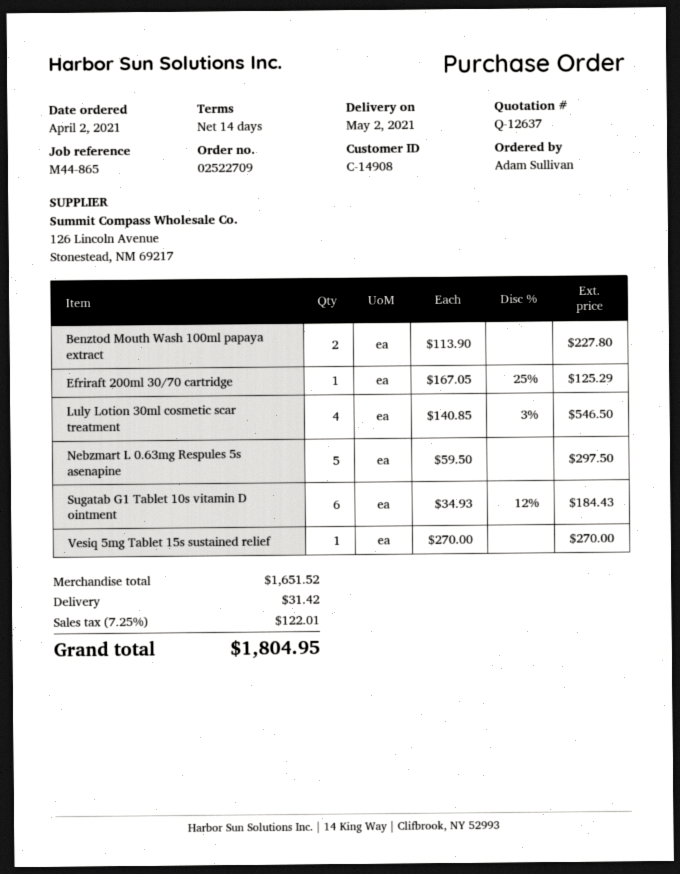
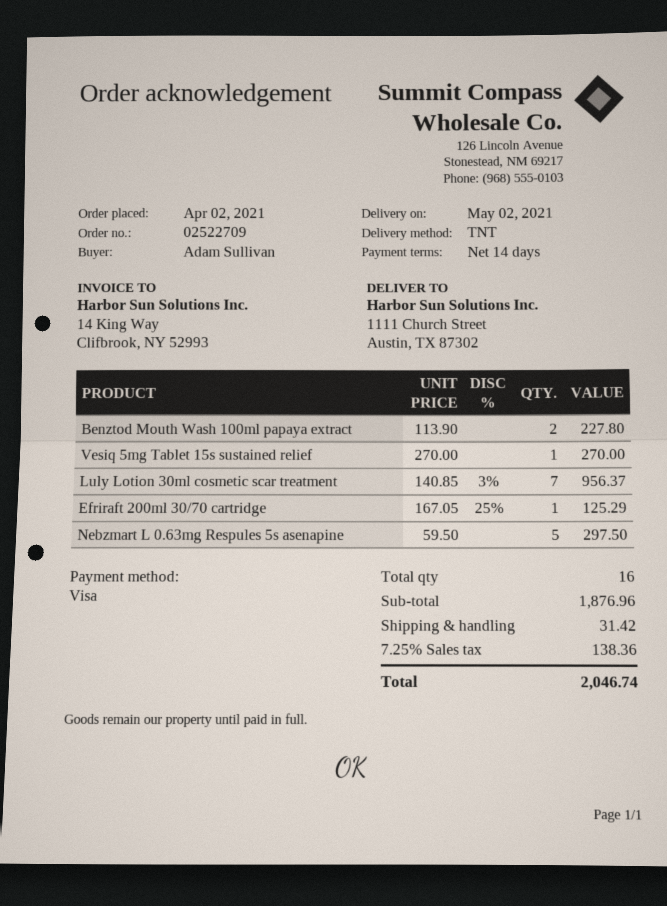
Luly Lotion 30ml cosmetic scar treatment: 4 x 140.85 - 3% = 546.50 -> 7 x 140.85 - 3% = 956.37
Sugatab G1 Tablet 10s vitamin D ointment: 6 x 34.93 - 12% = 184.43 -> none
subtotal: 1651.52 -> 1876.96
tax: 7.25% = 122.01 -> 7.25% = 138.36
total: 1804.95 -> 2046.74

